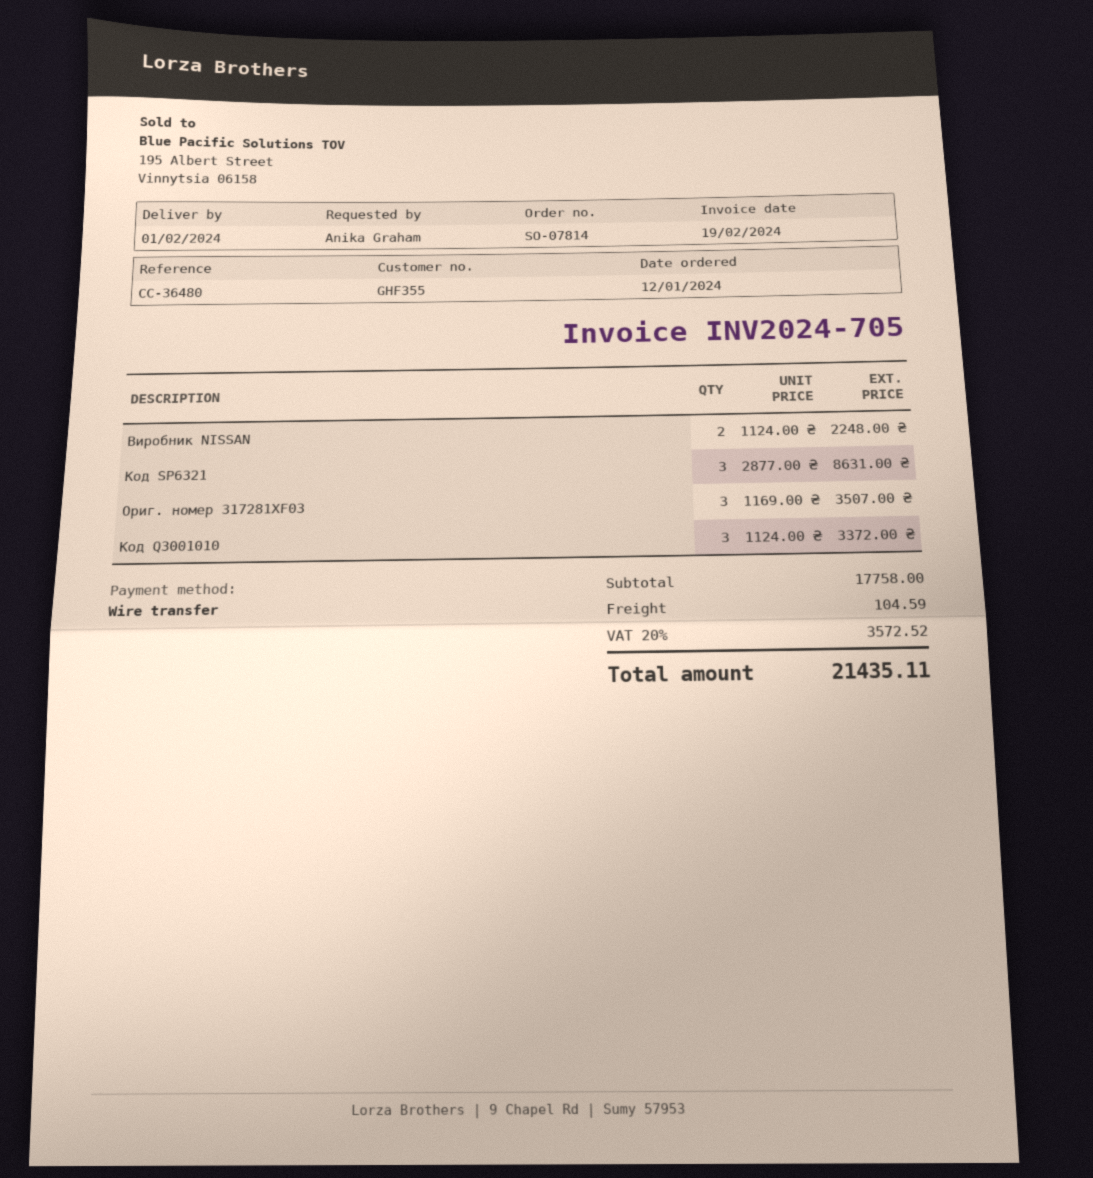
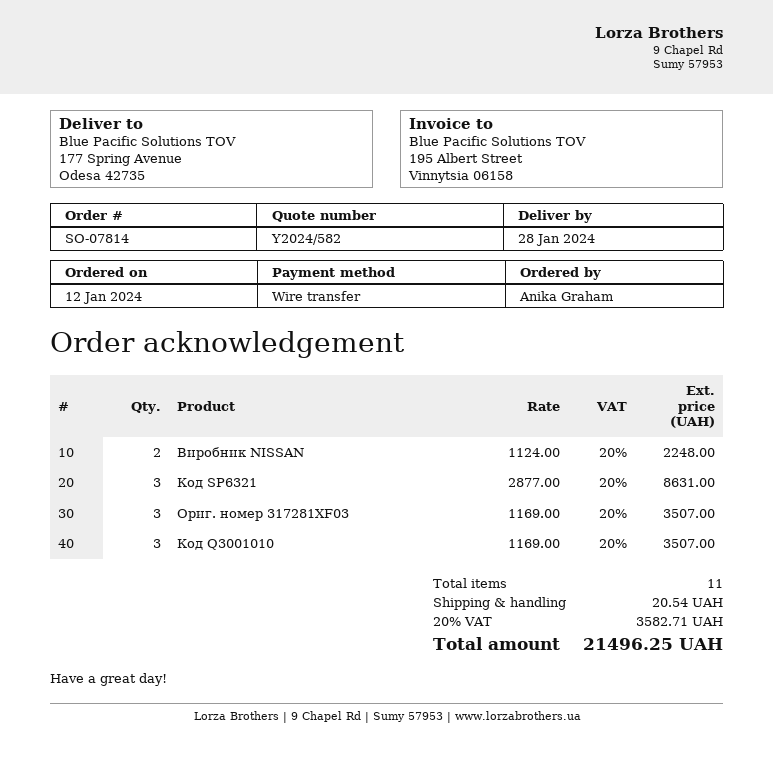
delivery date: 2024-02-01 -> 2024-01-28
Код Q3001010: 3 x 1124.00 = 3372.00 -> 3 x 1169.00 = 3507.00
shipping: 104.59 -> 20.54
tax: 20% = 3572.52 -> 20% = 3582.71
total: 21435.11 -> 21496.25

